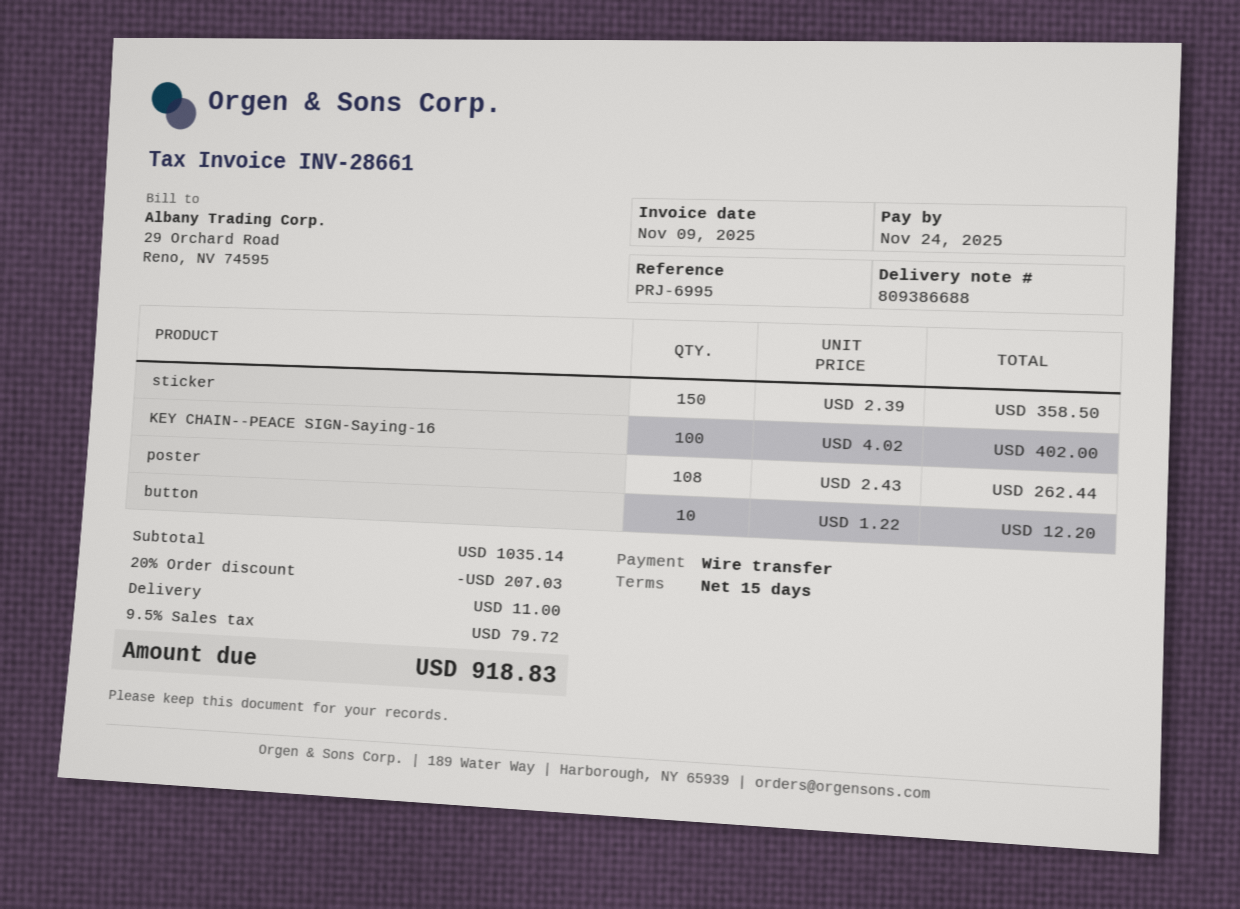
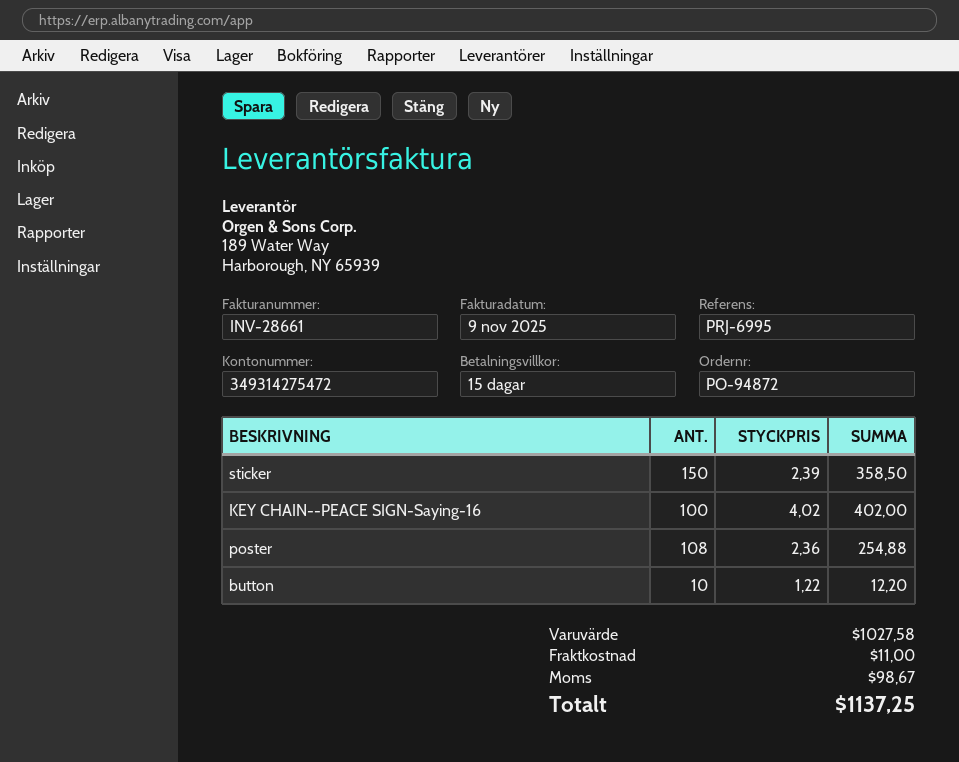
poster: 108 x 2.43 = 262.44 -> 108 x 2.36 = 254.88
subtotal: 1035.14 -> 1027.58
discount: 20% = 207.03 -> none
tax: 79.72 -> 98.67
total: 918.83 -> 1137.25

